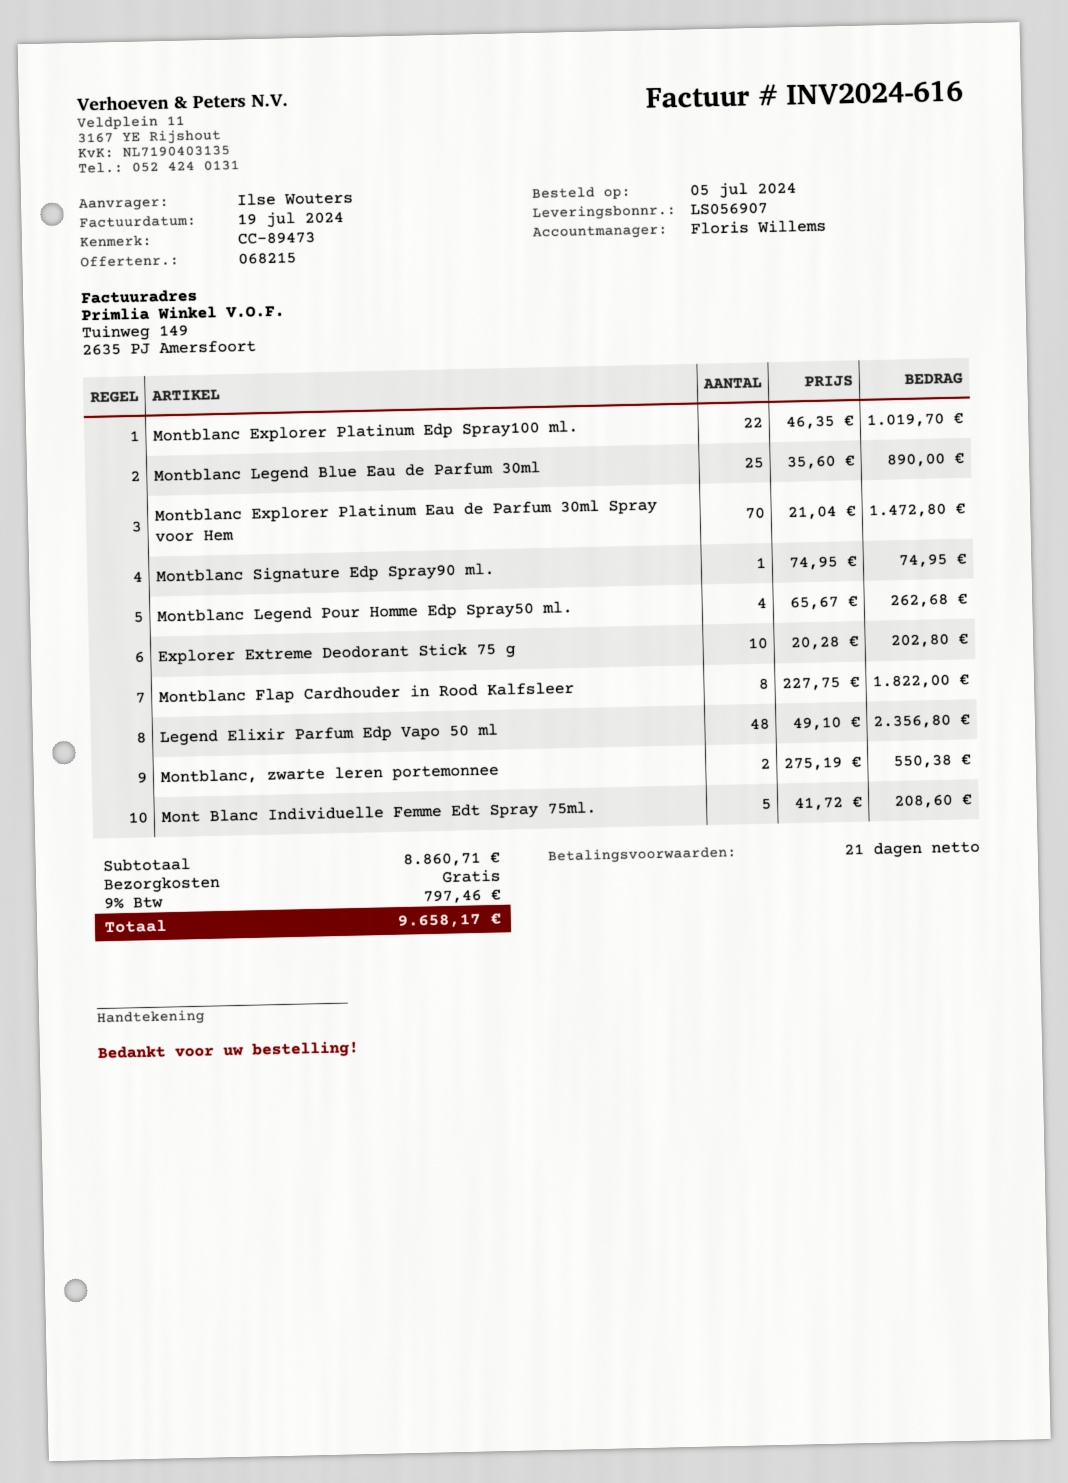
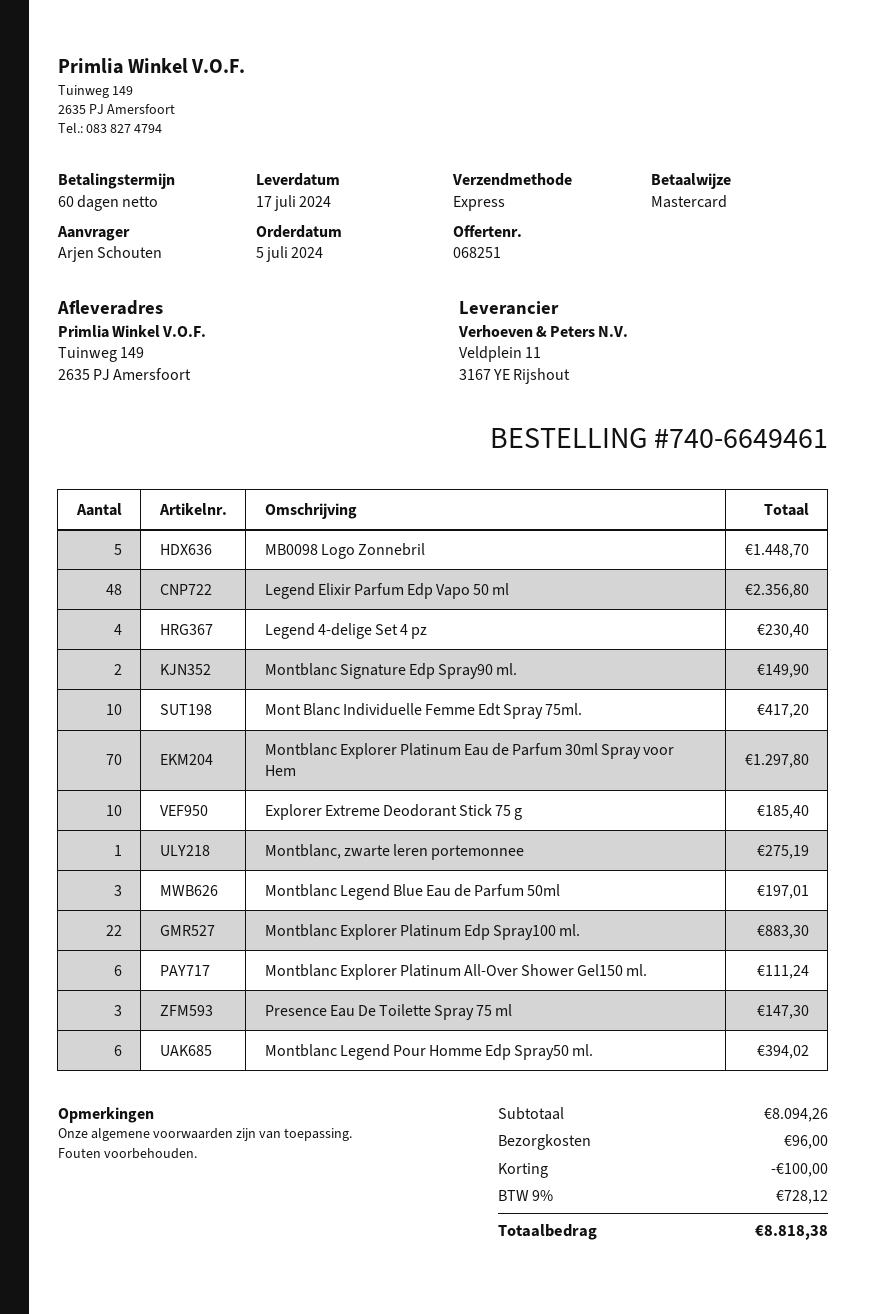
quote number: 068215 -> 068251
payment terms: 21 days -> 60 days
ordered by: Ilse Wouters -> Arjen Schouten
Montblanc Explorer Platinum Edp Spray100 ml.: 22 for 1019.70 -> 22 for 883.30
Montblanc Legend Blue Eau de Parfum 30ml: 25 for 890.00 -> none
Montblanc Explorer Platinum Eau de Parfum 30ml Spray voor Hem: 70 for 1472.80 -> 70 for 1297.80
Montblanc Signature Edp Spray90 ml.: 1 for 74.95 -> 2 for 149.90
Montblanc Legend Pour Homme Edp Spray50 ml.: 4 for 262.68 -> 6 for 394.02
Explorer Extreme Deodorant Stick 75 g: 10 for 202.80 -> 10 for 185.40
Montblanc Flap Cardhouder in Rood Kalfsleer: 8 for 1822.00 -> none
Montblanc, zwarte leren portemonnee: 2 for 550.38 -> 1 for 275.19
Mont Blanc Individuelle Femme Edt Spray 75ml.: 5 for 208.60 -> 10 for 417.20
MB0098 Logo Zonnebril: none -> 5 for 1448.70
Legend 4-delige Set 4 pz: none -> 4 for 230.40
Montblanc Legend Blue Eau de Parfum 50ml: none -> 3 for 197.01
Montblanc Explorer Platinum All-Over Shower Gel150 ml.: none -> 6 for 111.24
Presence Eau De Toilette Spray 75 ml: none -> 3 for 147.30
subtotal: 8860.71 -> 8094.26
discount: none -> 100.00
shipping: 0.00 -> 96.00
tax: 9% = 797.46 -> 9% = 728.12
total: 9658.17 -> 8818.38

